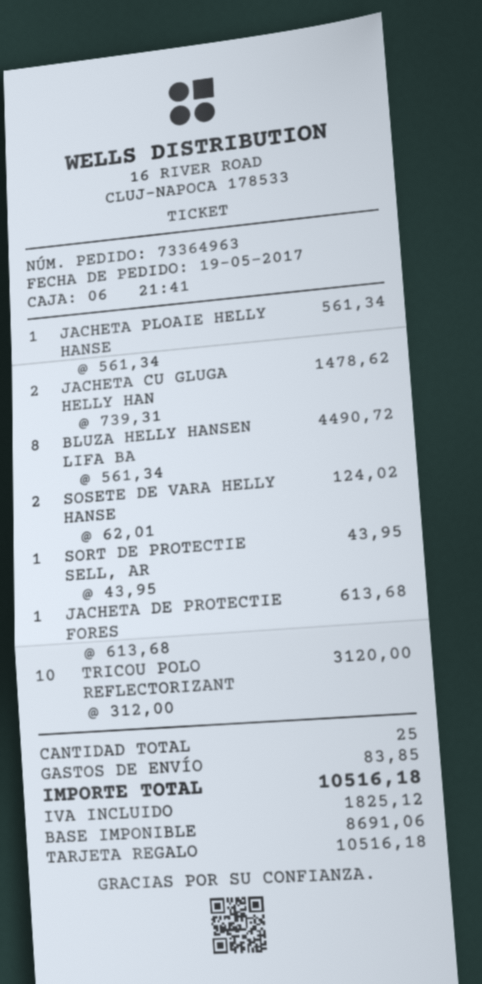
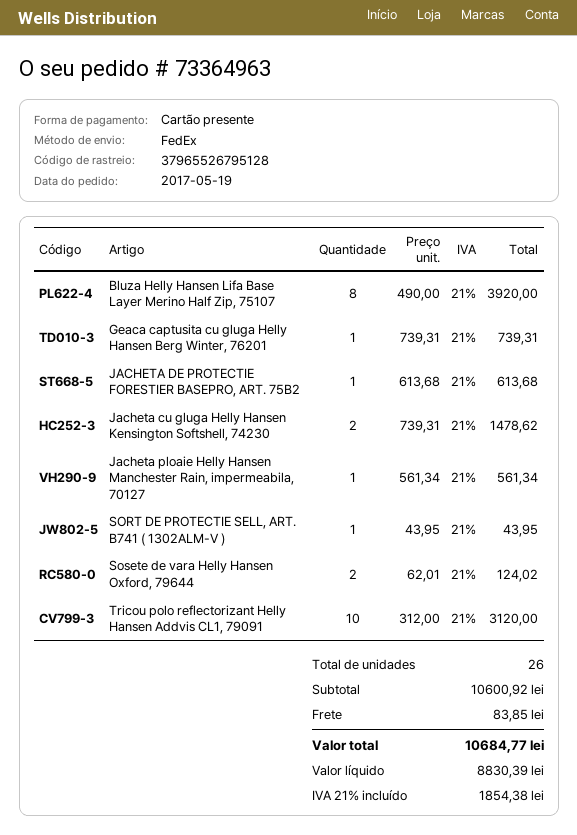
BLUZA HELLY HANSEN LIFA BA: 8 x 561.34 = 4490.72 -> 8 x 490.00 = 3920.00
Geaca captusita cu gluga Helly Hansen Berg Winter, 76201: none -> 1 x 739.31 = 739.31
total quantity: 25 -> 26
net: 8691.06 -> 8830.39
tax: 1825.12 -> 1854.38
total: 10516.18 -> 10684.77

